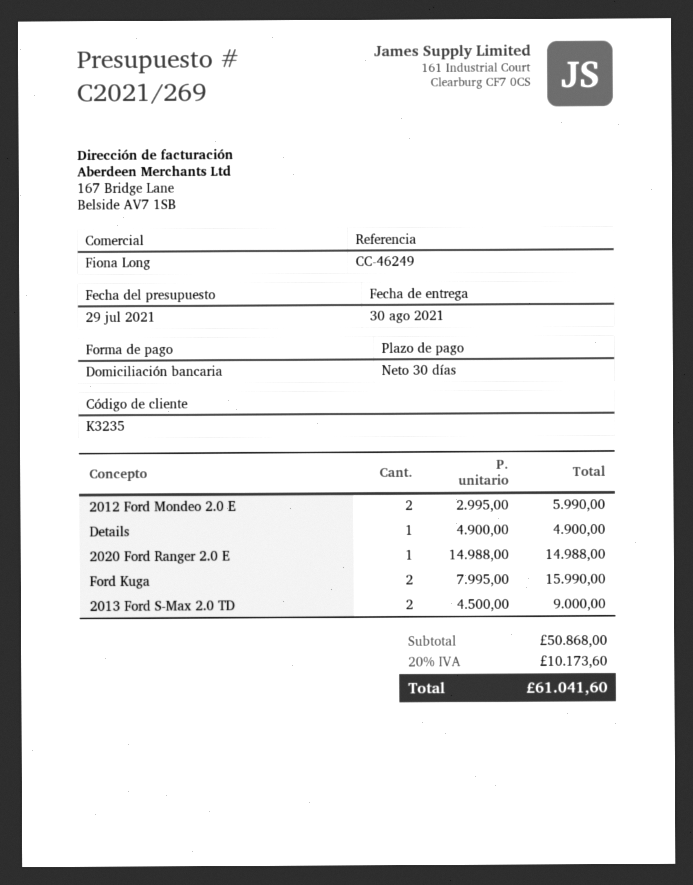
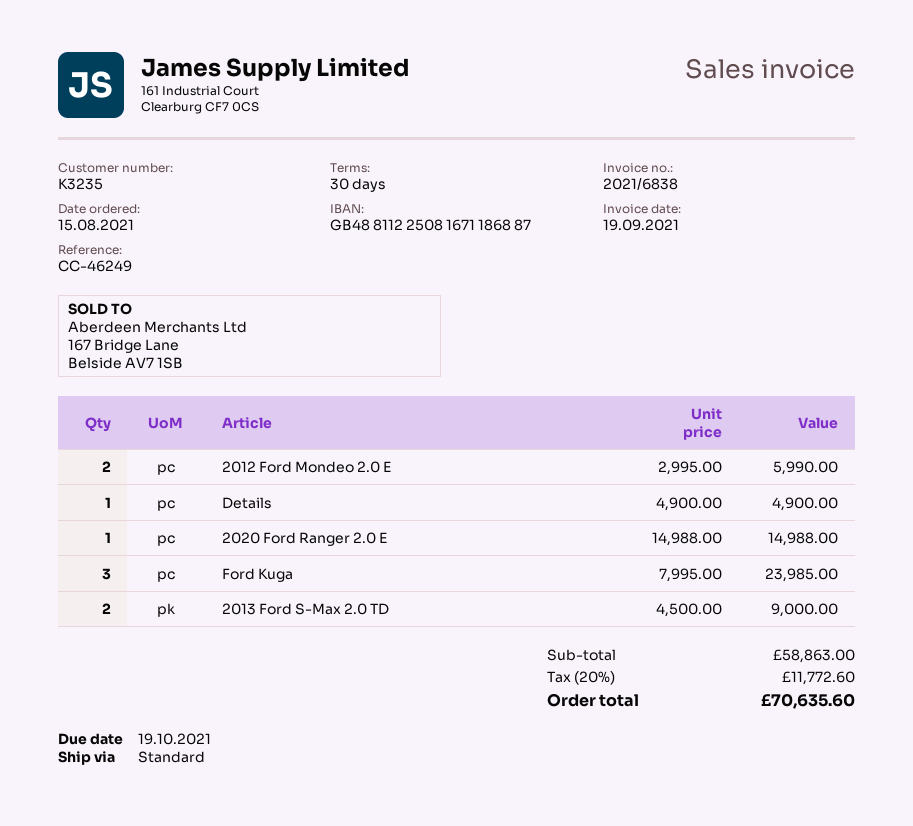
Ford Kuga: 2 x 7995.00 = 15990.00 -> 3 x 7995.00 = 23985.00
subtotal: 50868.00 -> 58863.00
tax: 20% = 10173.60 -> 20% = 11772.60
total: 61041.60 -> 70635.60

